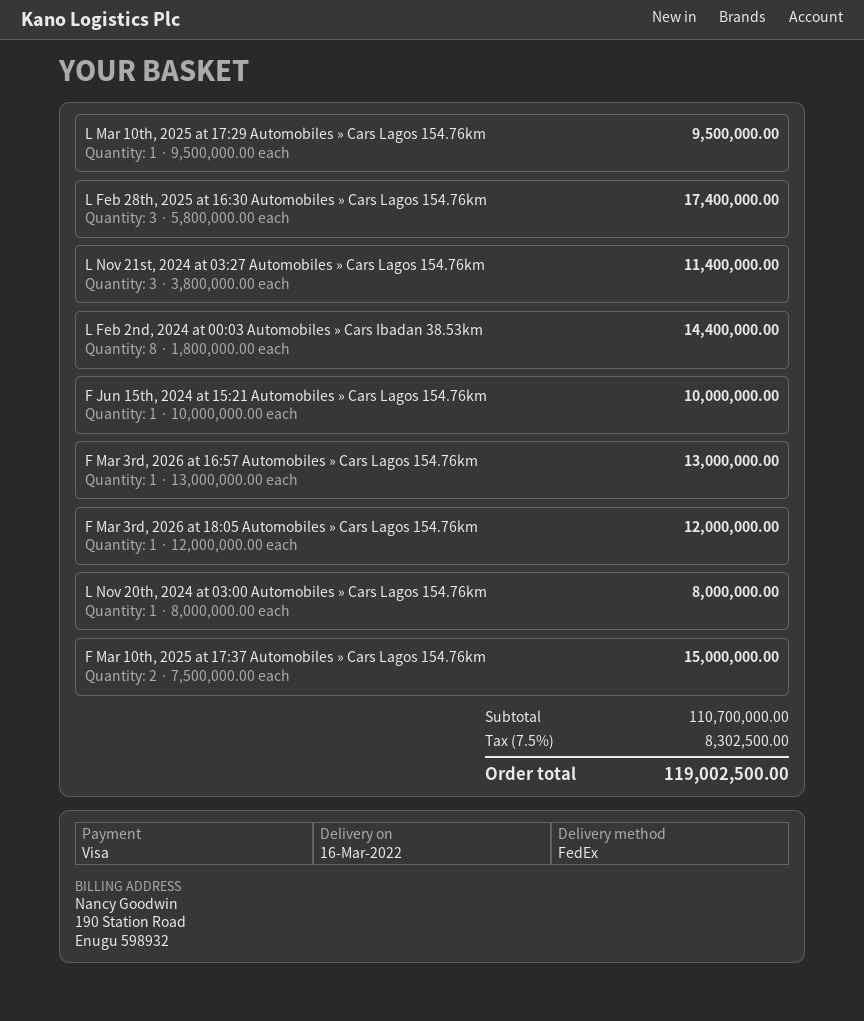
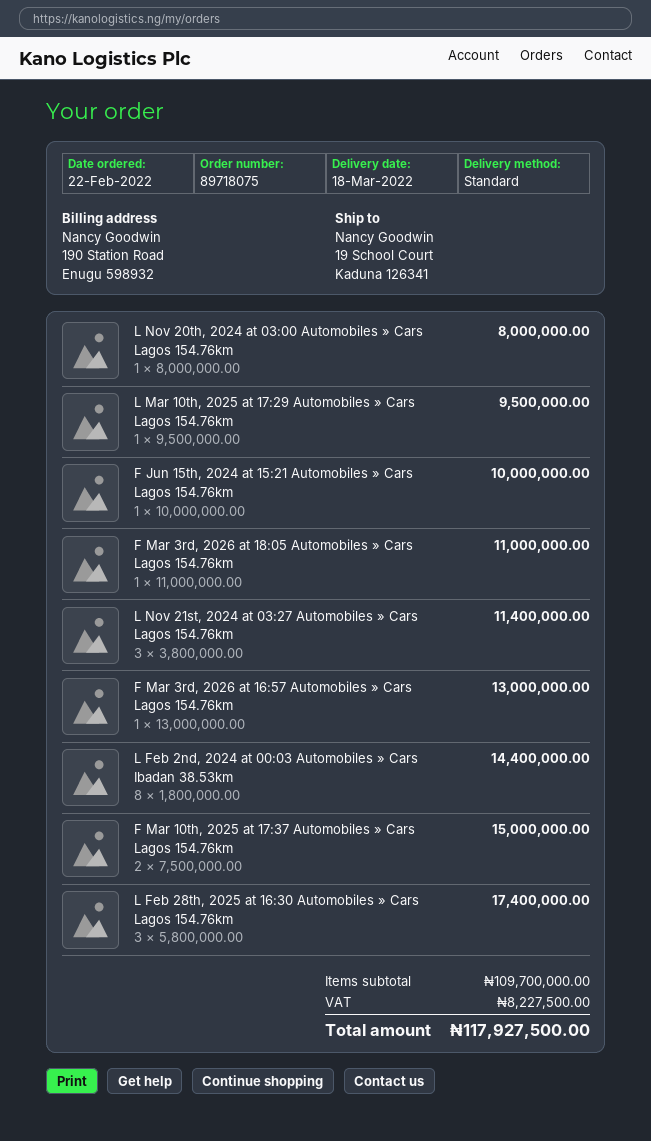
delivery date: 2022-03-16 -> 2022-03-18
shipping method: FedEx -> standard
F Mar 3rd, 2026 at 18:05 Automobiles » Cars Lagos 154.76km: 1 x 12000000.00 = 12000000.00 -> 1 x 11000000.00 = 11000000.00
subtotal: 110700000.00 -> 109700000.00
tax: 8302500.00 -> 8227500.00
total: 119002500.00 -> 117927500.00

